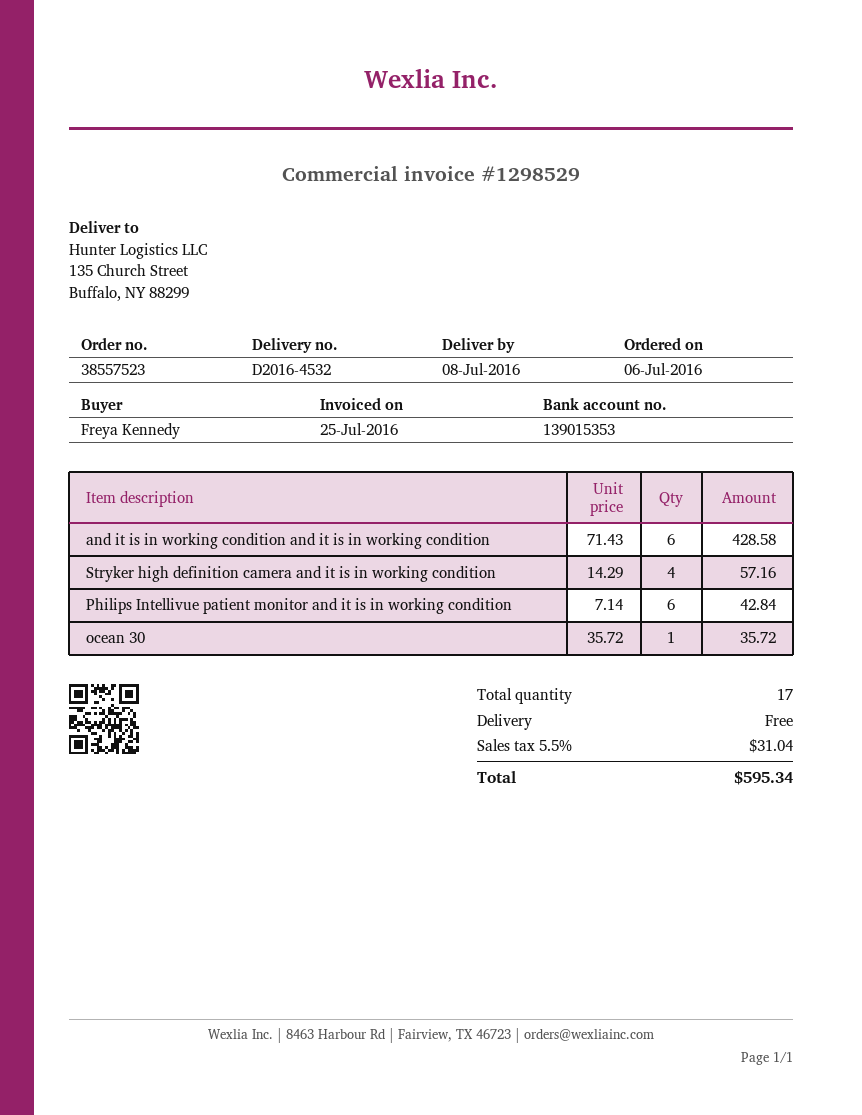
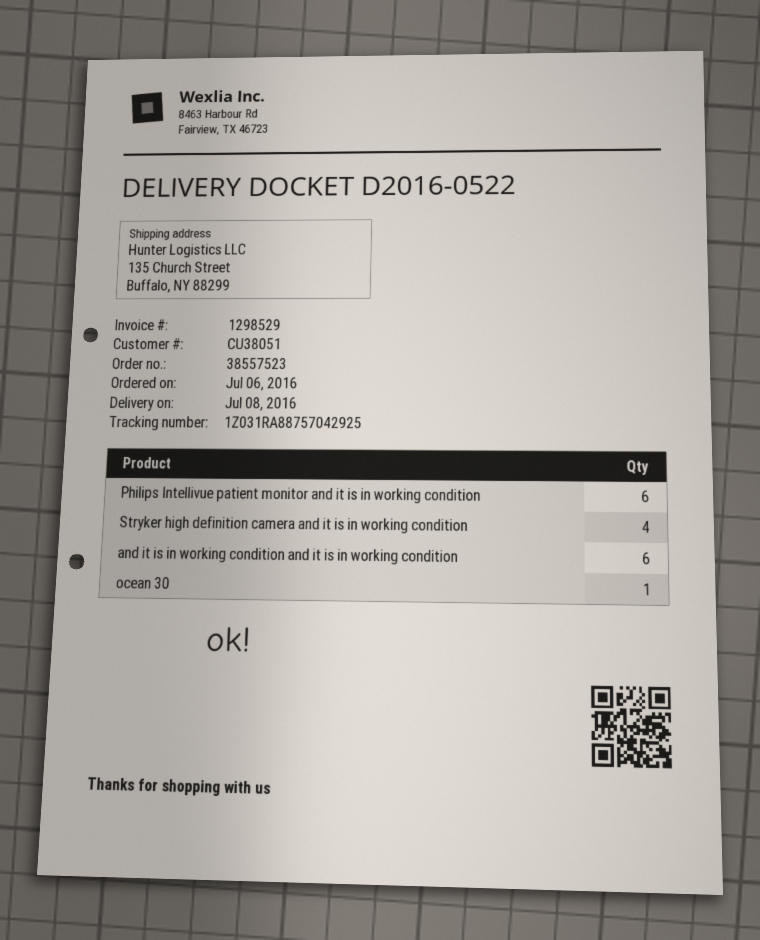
delivery note number: D2016-4532 -> D2016-0522

